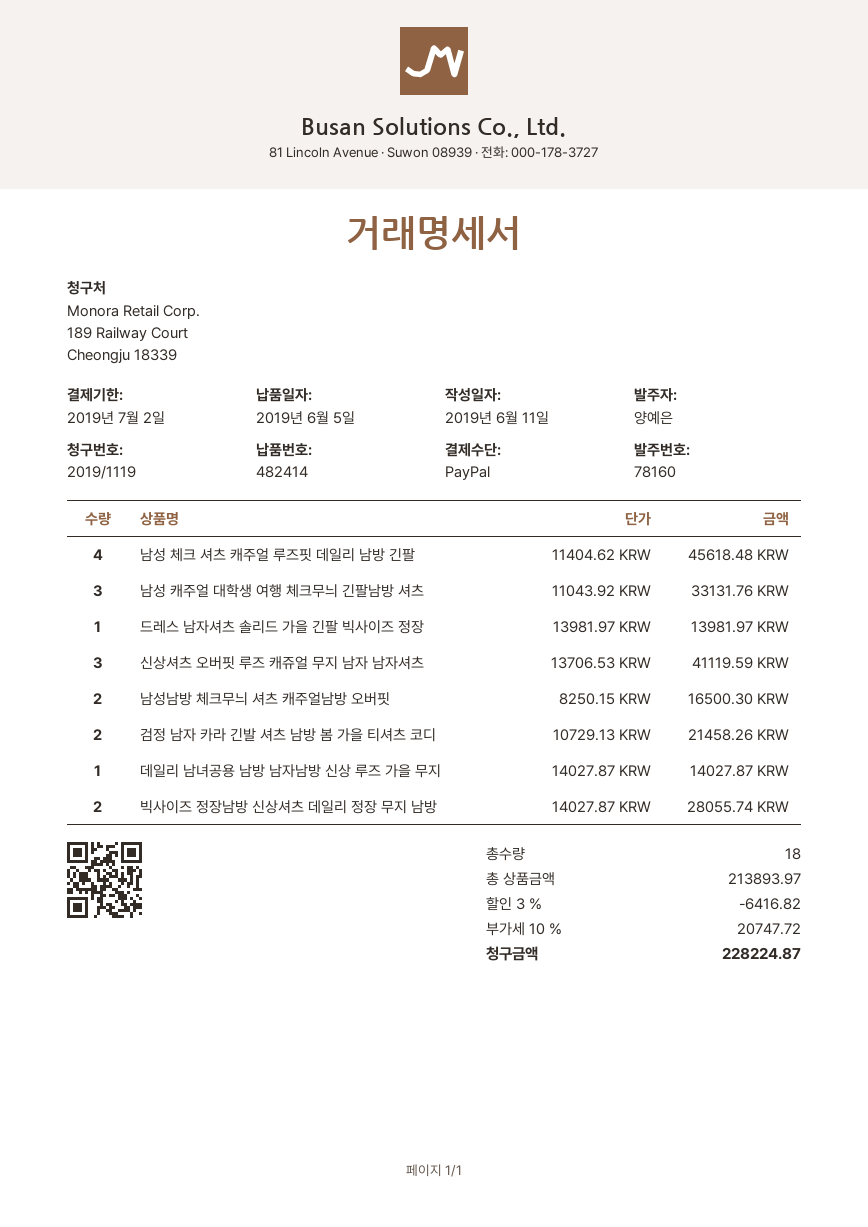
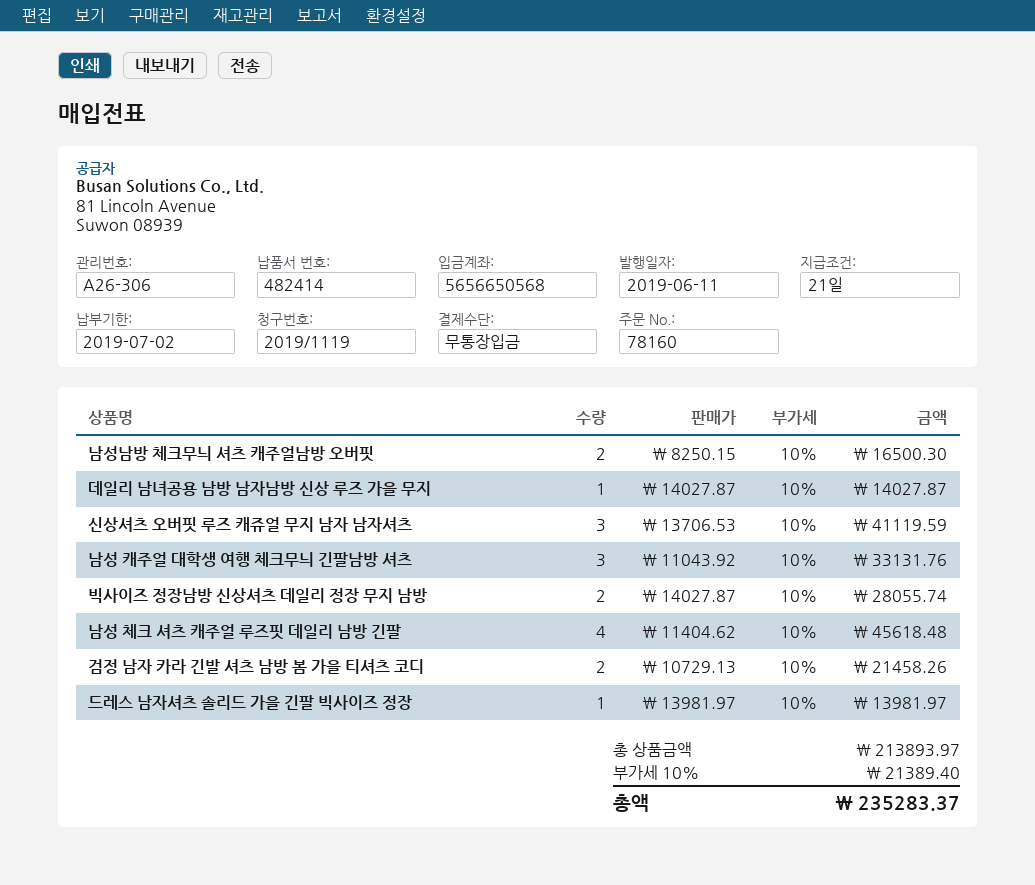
payment method: PayPal -> bank transfer
discount: 3% = 6416.82 -> none
tax: 10% = 20747.72 -> 10% = 21389.40
total: 228224.87 -> 235283.37

